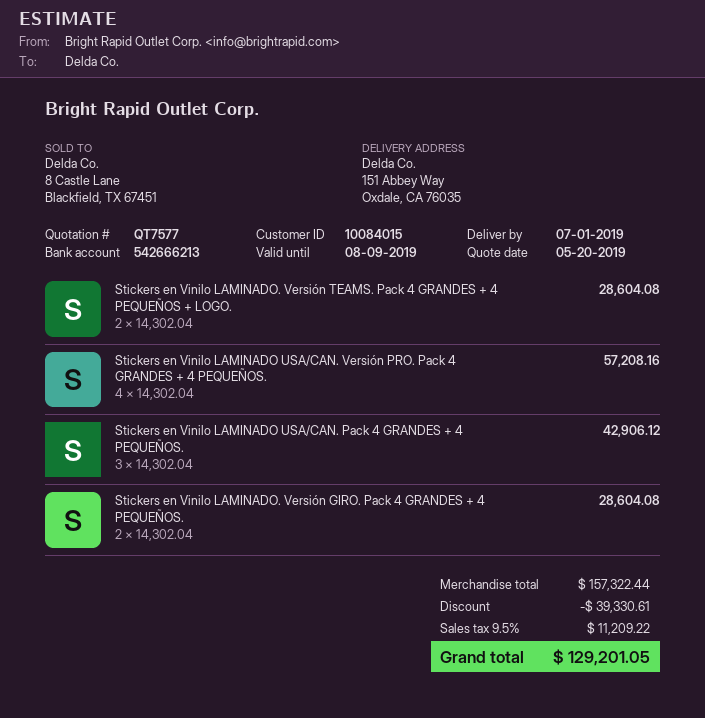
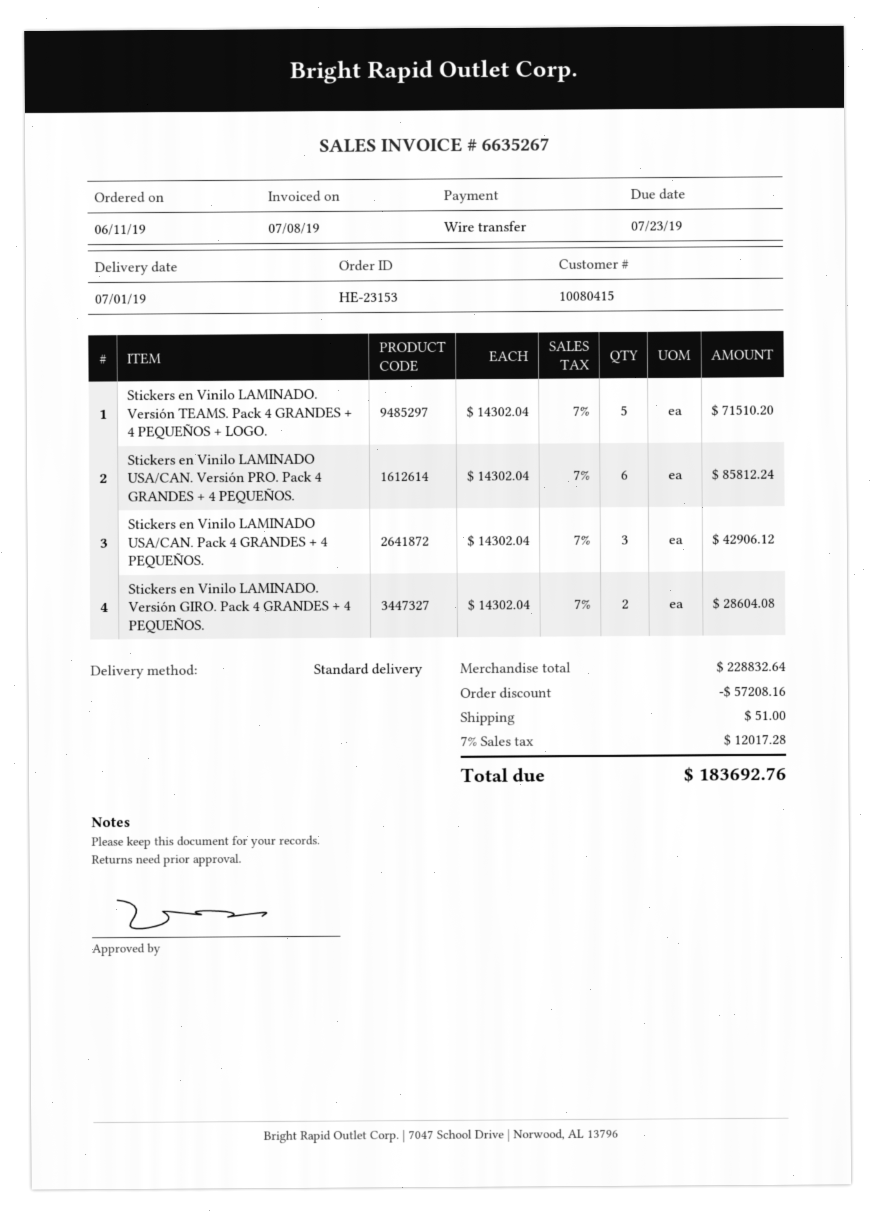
customer number: 10084015 -> 10080415
Stickers en Vinilo LAMINADO. Versión TEAMS. Pack 4 GRANDES + 4 PEQUEÑOS + LOGO.: 2 x 14302.04 = 28604.08 -> 5 x 14302.04 = 71510.20
Stickers en Vinilo LAMINADO USA/CAN. Versión PRO. Pack 4 GRANDES + 4 PEQUEÑOS.: 4 x 14302.04 = 57208.16 -> 6 x 14302.04 = 85812.24
subtotal: 157322.44 -> 228832.64
discount: 39330.61 -> 57208.16
shipping: none -> 51.00
tax: 9.5% = 11209.22 -> 7% = 12017.28
total: 129201.05 -> 183692.76

